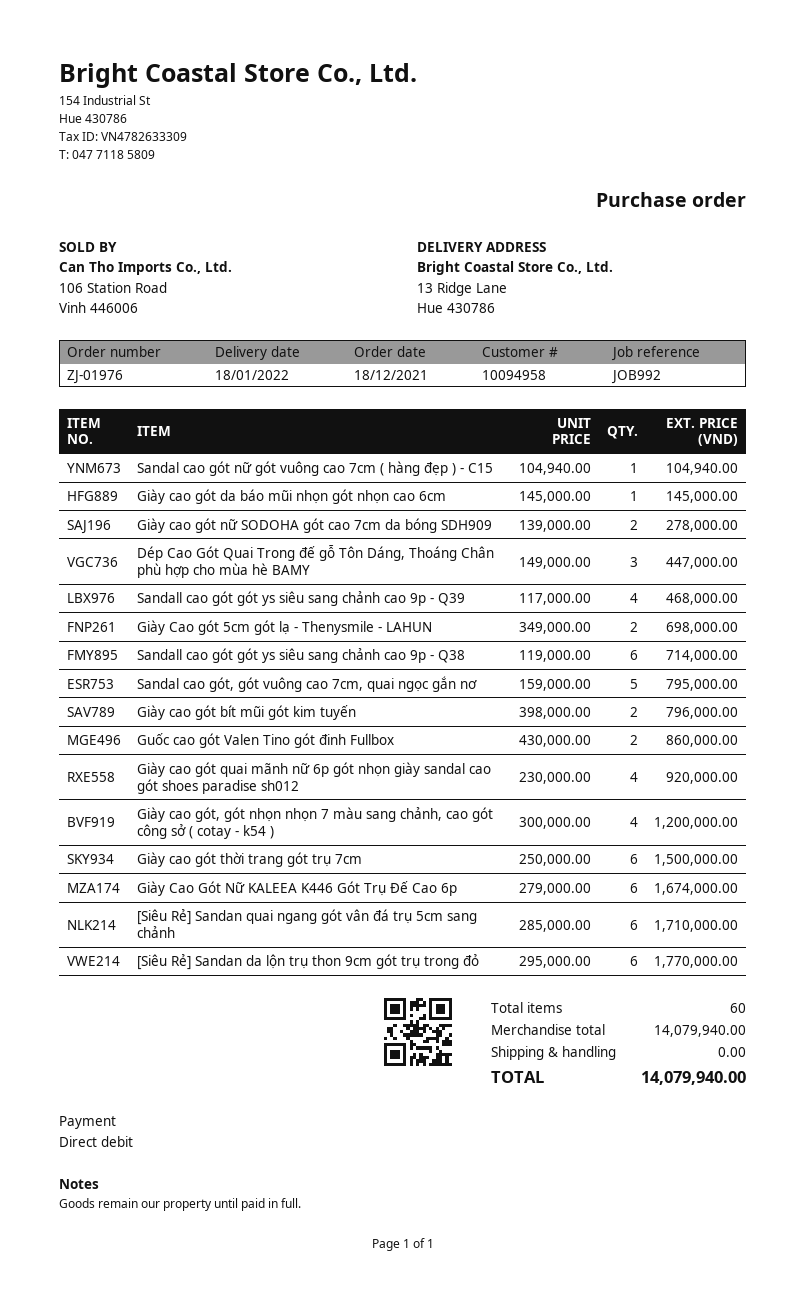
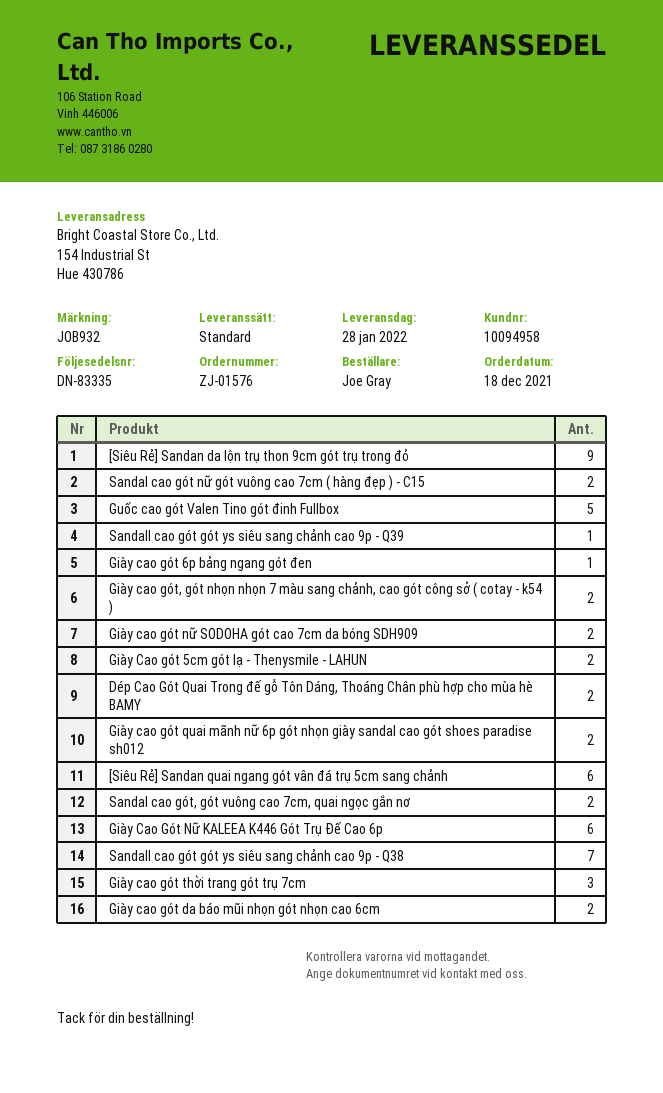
order number: ZJ-01976 -> ZJ-01576
delivery date: 2022-01-18 -> 2022-01-28
reference: JOB992 -> JOB932
ship to: 13 Ridge Lane, Hue 430786 -> 154 Industrial St, Hue 430786
Sandal cao gót nữ gót vuông cao 7cm ( hàng đẹp ) - C15: 1 -> 2
Giày cao gót da báo mũi nhọn gót nhọn cao 6cm: 1 -> 2
Dép Cao Gót Quai Trong đế gỗ Tôn Dáng, Thoáng Chân phù hợp cho mùa hè BAMY: 3 -> 2
Sandall cao gót gót ys siêu sang chảnh cao 9p - Q39: 4 -> 1
Sandall cao gót gót ys siêu sang chảnh cao 9p - Q38: 6 -> 7
Sandal cao gót, gót vuông cao 7cm, quai ngọc gắn nơ: 5 -> 2
Giày cao gót bít mũi gót kim tuyến: 2 -> none
Guốc cao gót Valen Tino gót đinh Fullbox: 2 -> 5
Giày cao gót quai mãnh nữ 6p gót nhọn giày sandal cao gót shoes paradise sh012: 4 -> 2
Giày cao gót, gót nhọn nhọn 7 màu sang chảnh, cao gót công sở ( cotay - k54 ): 4 -> 2
Giày cao gót thời trang gót trụ 7cm: 6 -> 3
[Siêu Rẻ] Sandan da lộn trụ thon 9cm gót trụ trong đỏ: 6 -> 9
Giày cao gót 6p bảng ngang gót đen: none -> 1

